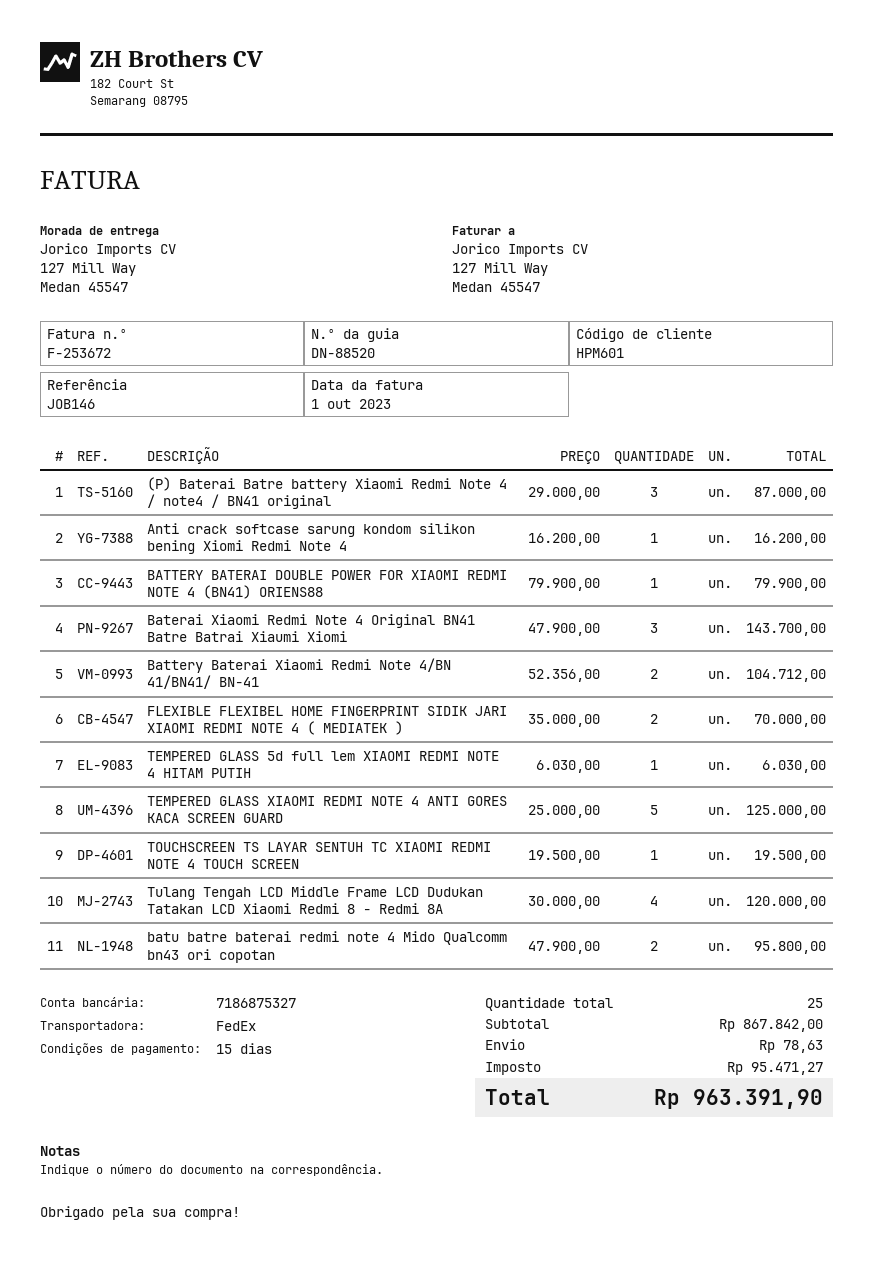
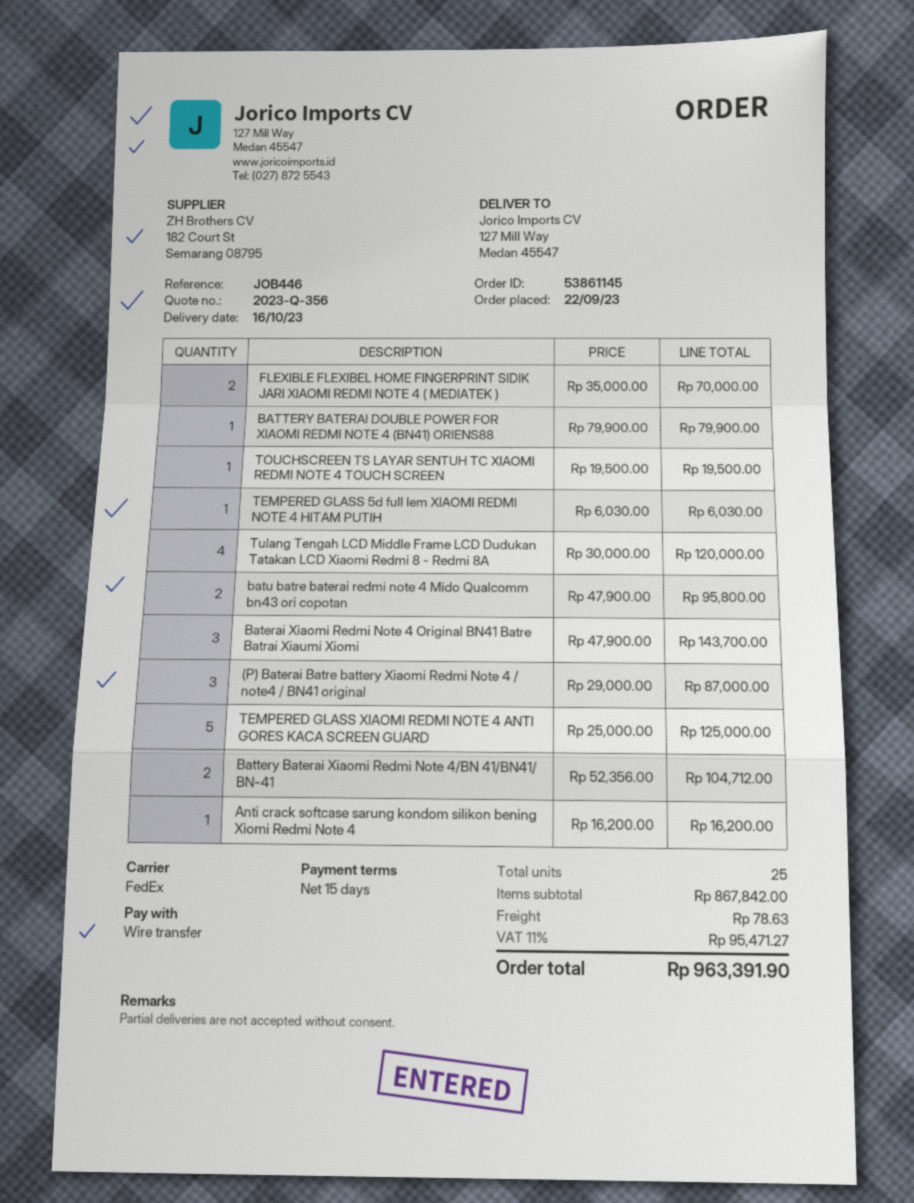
reference: JOB146 -> JOB446

